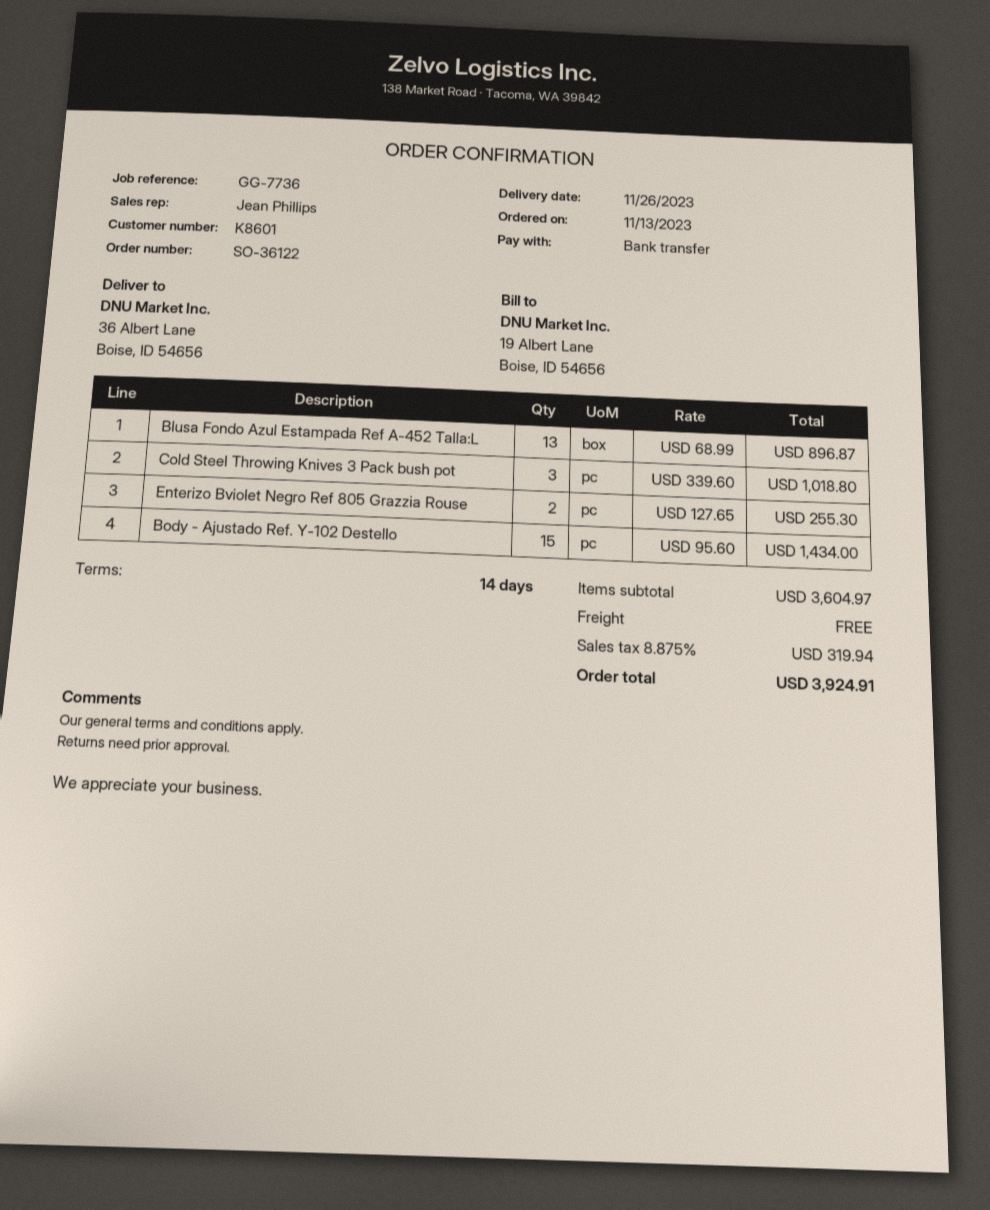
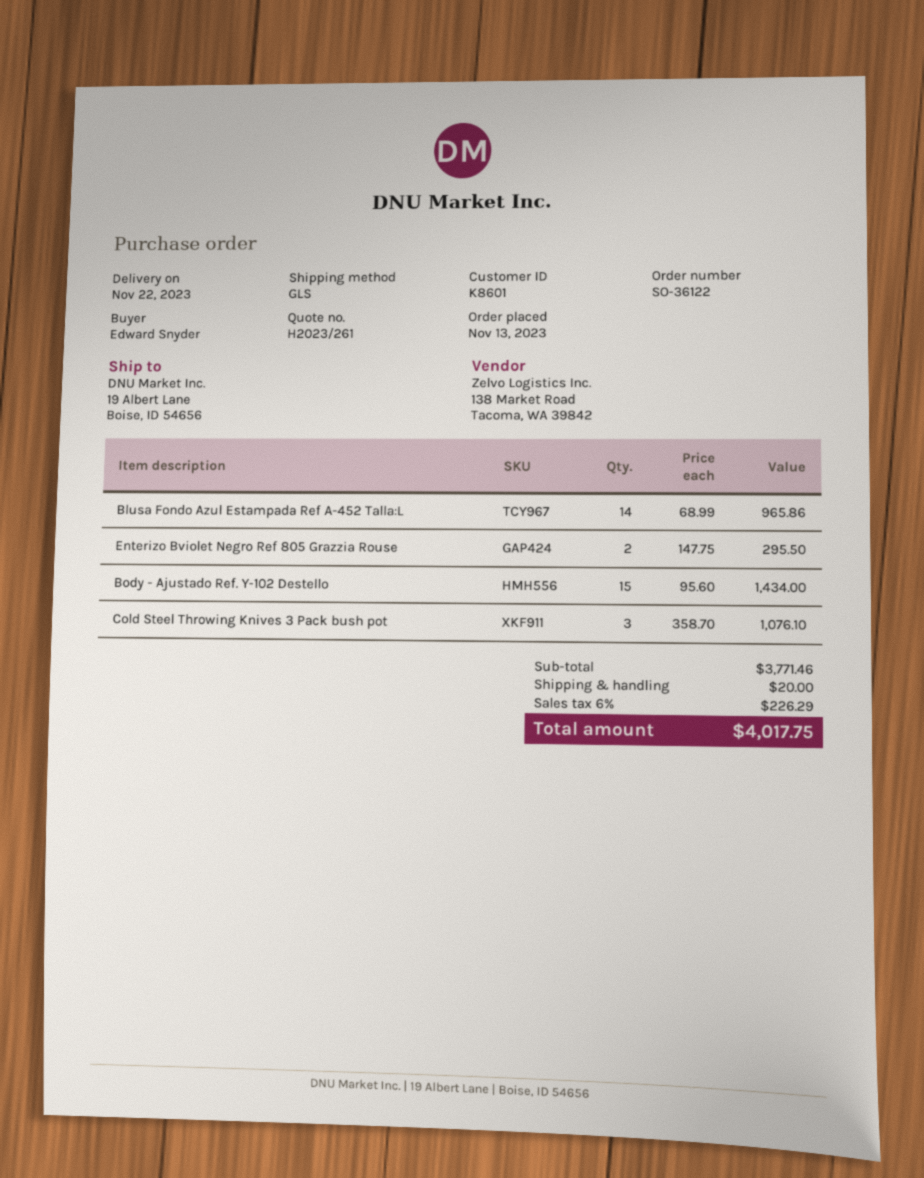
delivery date: 2023-11-26 -> 2023-11-22
ship to: 36 Albert Lane, Boise, ID 54656 -> 19 Albert Lane, Boise, ID 54656
Blusa Fondo Azul Estampada Ref A-452 Talla:L: 13 x 68.99 = 896.87 -> 14 x 68.99 = 965.86
Cold Steel Throwing Knives 3 Pack bush pot: 3 x 339.60 = 1018.80 -> 3 x 358.70 = 1076.10
Enterizo Bviolet Negro Ref 805 Grazzia Rouse: 2 x 127.65 = 255.30 -> 2 x 147.75 = 295.50
subtotal: 3604.97 -> 3771.46
shipping: 0.00 -> 20.00
tax: 8.875% = 319.94 -> 6% = 226.29
total: 3924.91 -> 4017.75

